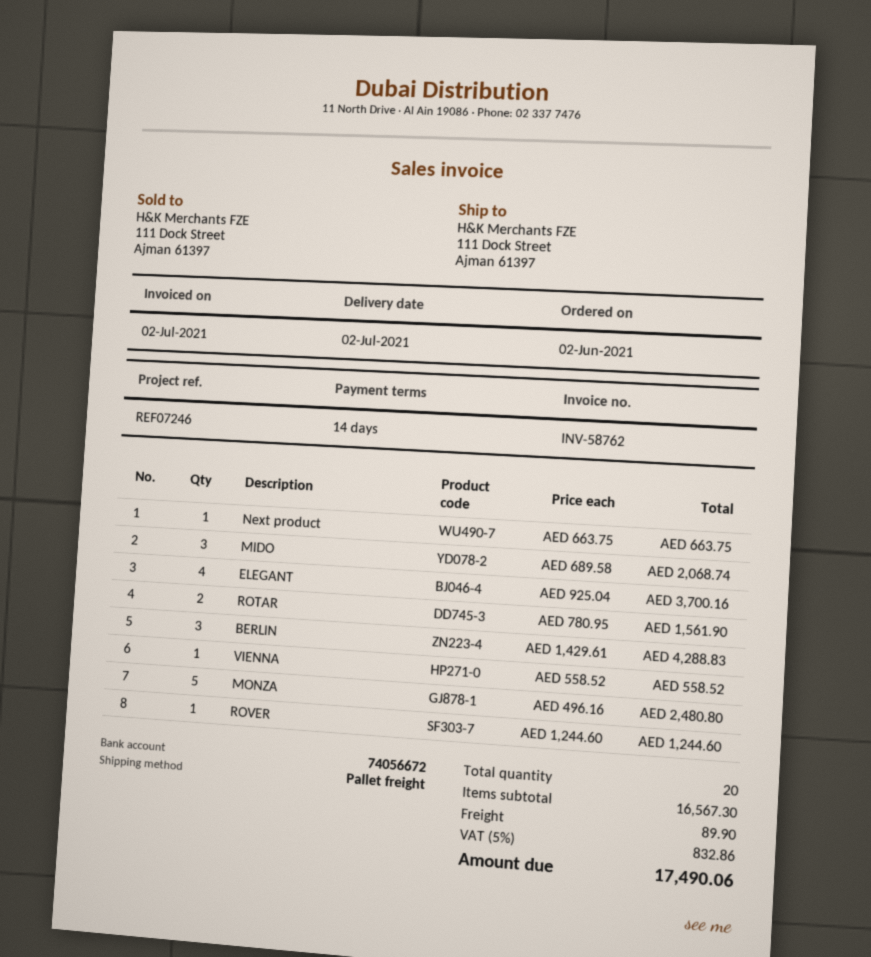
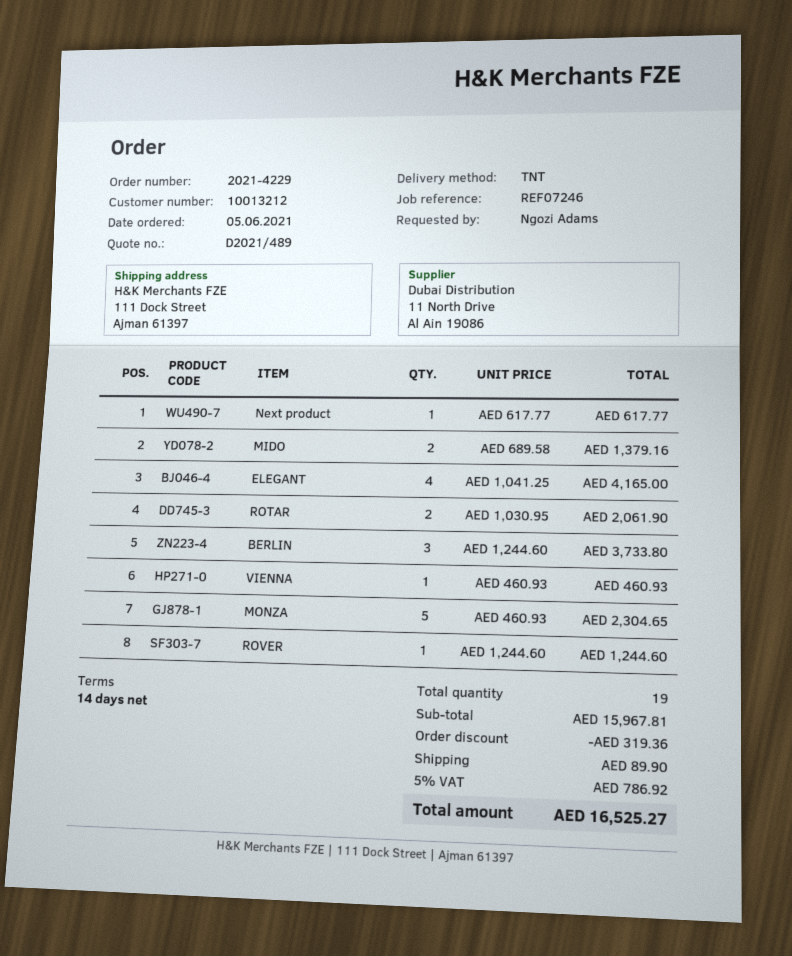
order date: 2021-06-02 -> 2021-06-05
shipping method: pallet freight -> TNT
Next product: 1 x 663.75 = 663.75 -> 1 x 617.77 = 617.77
MIDO: 3 x 689.58 = 2068.74 -> 2 x 689.58 = 1379.16
ELEGANT: 4 x 925.04 = 3700.16 -> 4 x 1041.25 = 4165.00
ROTAR: 2 x 780.95 = 1561.90 -> 2 x 1030.95 = 2061.90
BERLIN: 3 x 1429.61 = 4288.83 -> 3 x 1244.60 = 3733.80
VIENNA: 1 x 558.52 = 558.52 -> 1 x 460.93 = 460.93
MONZA: 5 x 496.16 = 2480.80 -> 5 x 460.93 = 2304.65
total quantity: 20 -> 19
subtotal: 16567.30 -> 15967.81
discount: none -> 319.36
tax: 5% = 832.86 -> 5% = 786.92
total: 17490.06 -> 16525.27

